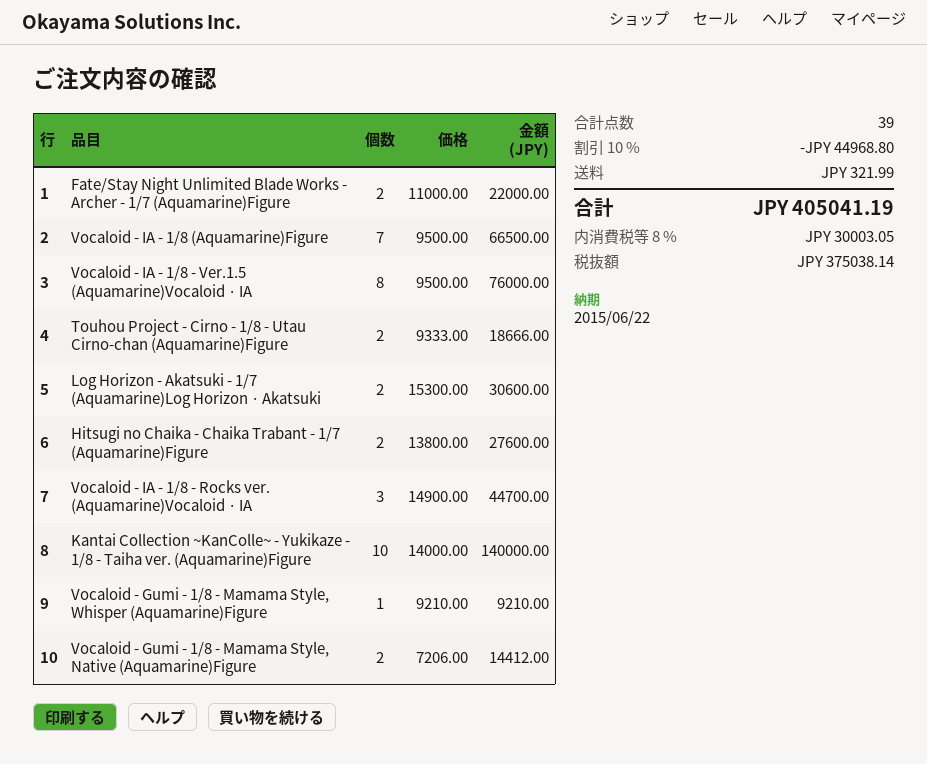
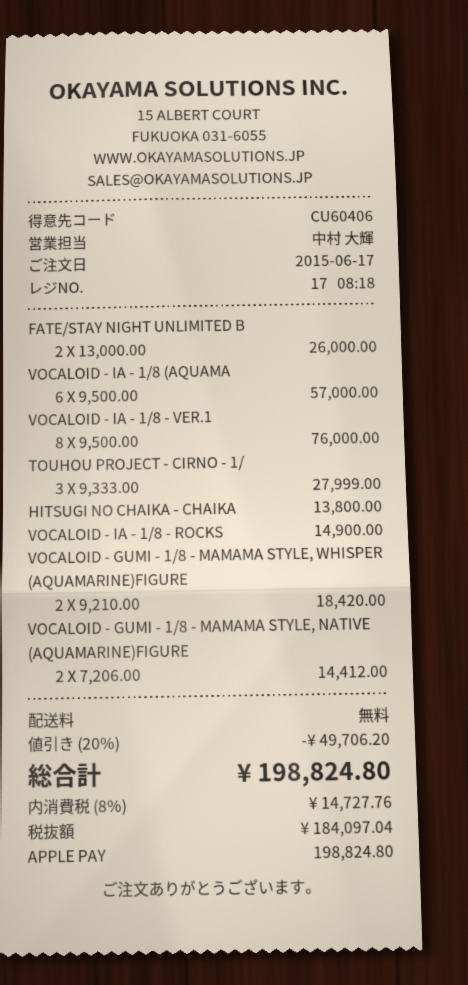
Fate/Stay Night Unlimited Blade Works - Archer - 1/7 (Aquamarine)Figure: 2 x 11000.00 = 22000.00 -> 2 x 13000.00 = 26000.00
Vocaloid - IA - 1/8 (Aquamarine)Figure: 7 x 9500.00 = 66500.00 -> 6 x 9500.00 = 57000.00
Touhou Project - Cirno - 1/8 - Utau Cirno-chan (Aquamarine)Figure: 2 x 9333.00 = 18666.00 -> 3 x 9333.00 = 27999.00
Log Horizon - Akatsuki - 1/7 (Aquamarine)Log Horizon · Akatsuki: 2 x 15300.00 = 30600.00 -> none
Hitsugi no Chaika - Chaika Trabant - 1/7 (Aquamarine)Figure: 2 x 13800.00 = 27600.00 -> 1 x 13800.00 = 13800.00
Vocaloid - IA - 1/8 - Rocks ver. (Aquamarine)Vocaloid · IA: 3 x 14900.00 = 44700.00 -> 1 x 14900.00 = 14900.00
Kantai Collection ~KanColle~ - Yukikaze - 1/8 - Taiha ver. (Aquamarine)Figure: 10 x 14000.00 = 140000.00 -> none
Vocaloid - Gumi - 1/8 - Mamama Style, Whisper (Aquamarine)Figure: 1 x 9210.00 = 9210.00 -> 2 x 9210.00 = 18420.00
discount: 10% = 44968.80 -> 20% = 49706.20
shipping: 321.99 -> 0.00
net: 375038.14 -> 184097.04
tax: 8% = 30003.05 -> 8% = 14727.76
total: 405041.19 -> 198824.80

